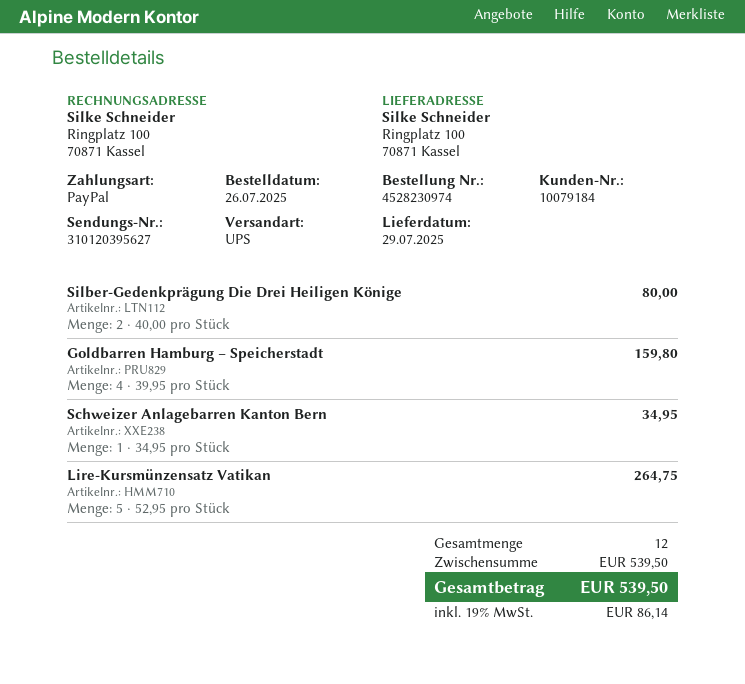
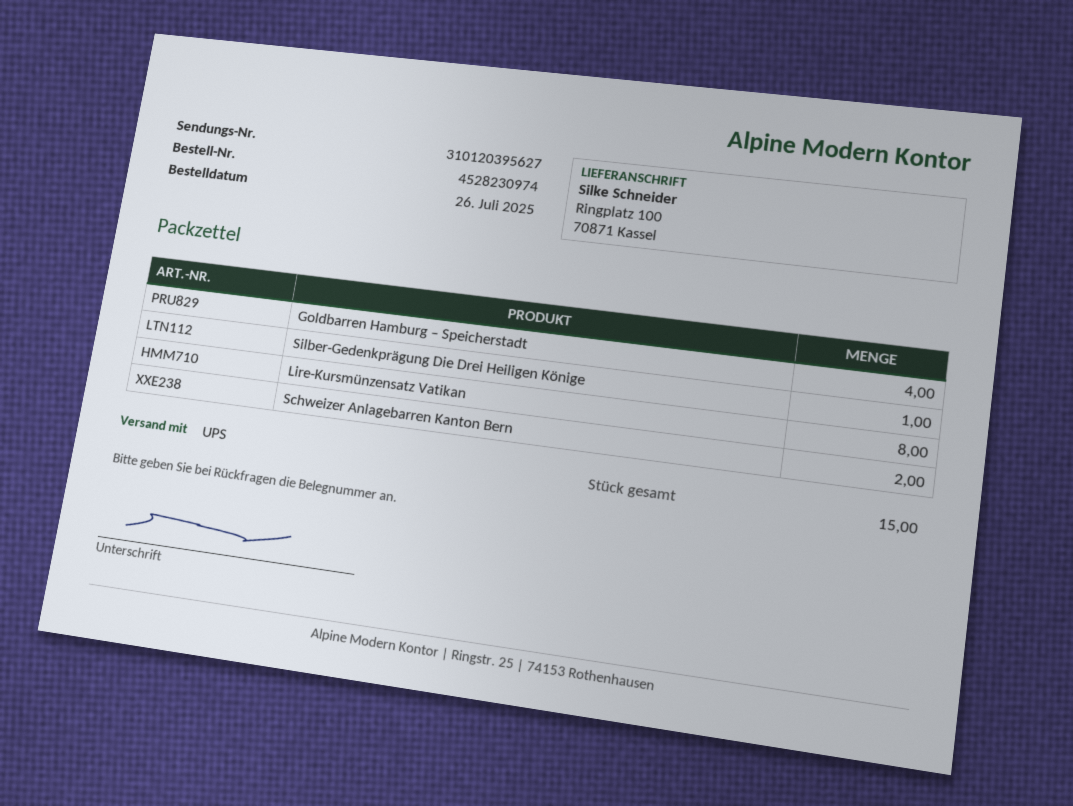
Silber-Gedenkprägung Die Drei Heiligen Könige: 2 -> 1
Schweizer Anlagebarren Kanton Bern: 1 -> 2
Lire-Kursmünzensatz Vatikan: 5 -> 8
total quantity: 12 -> 15

